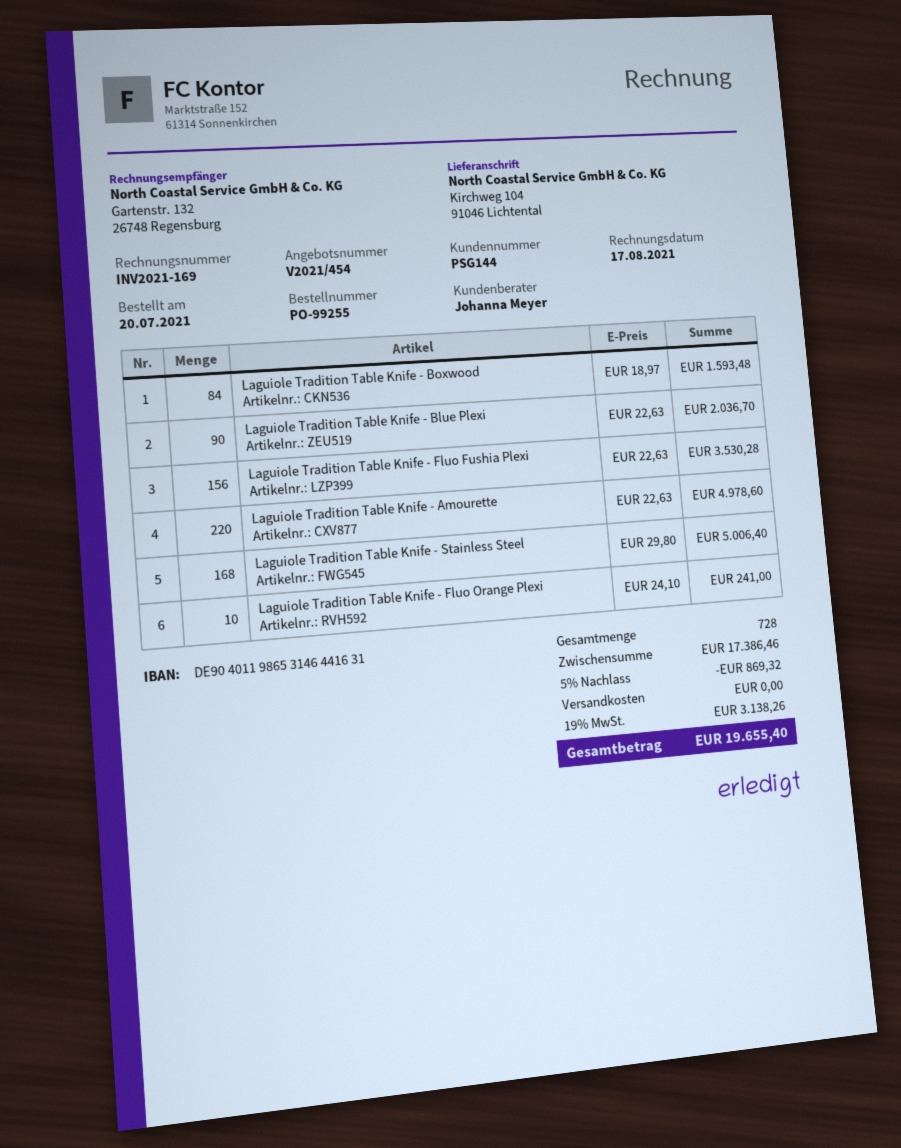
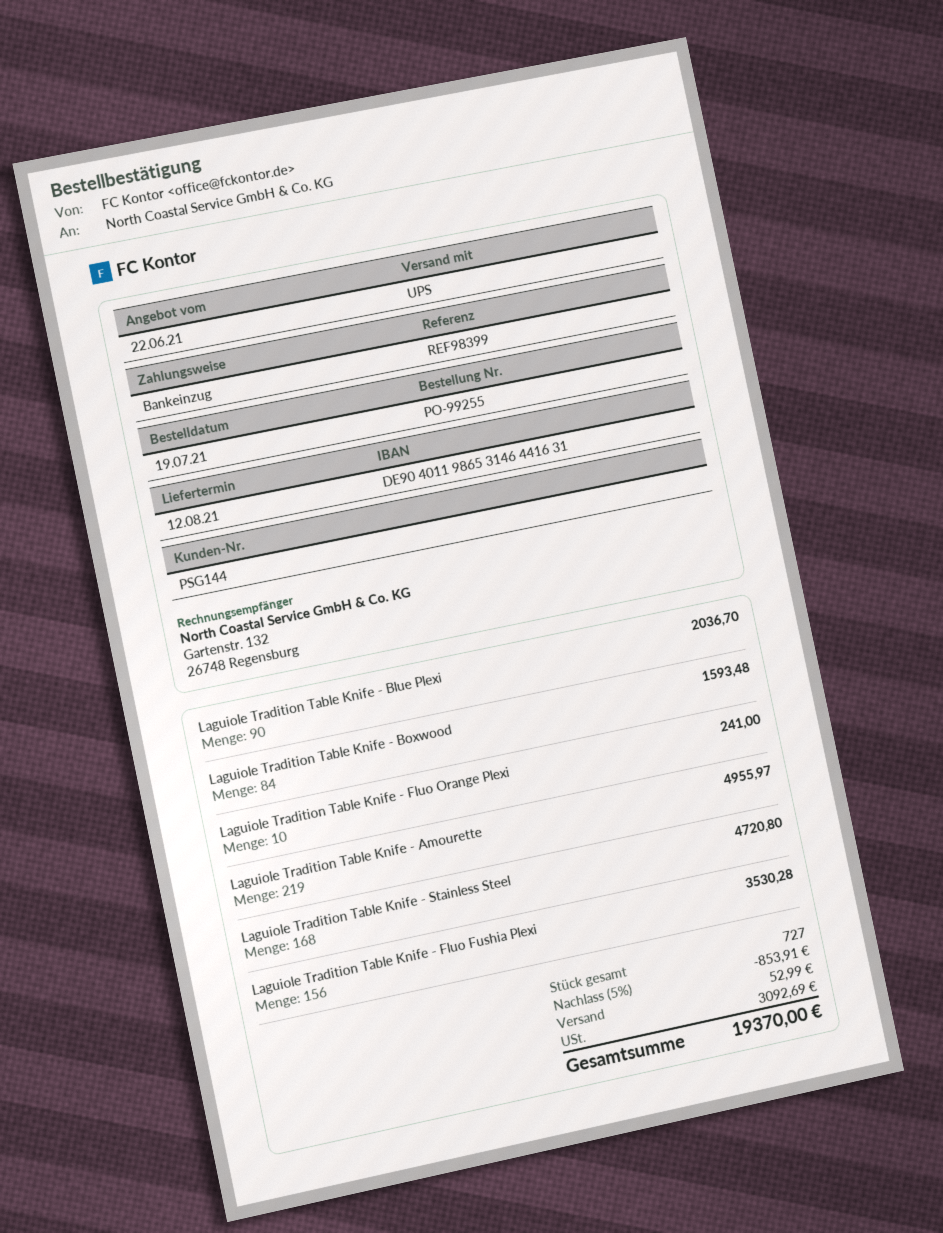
order date: 2021-07-20 -> 2021-07-19
Laguiole Tradition Table Knife - Amourette: 220 for 4978.60 -> 219 for 4955.97
Laguiole Tradition Table Knife - Stainless Steel: 168 for 5006.40 -> 168 for 4720.80
total quantity: 728 -> 727
discount: 5% = 869.32 -> 5% = 853.91
shipping: 0.00 -> 52.99
tax: 3138.26 -> 3092.69
total: 19655.40 -> 19370.00

